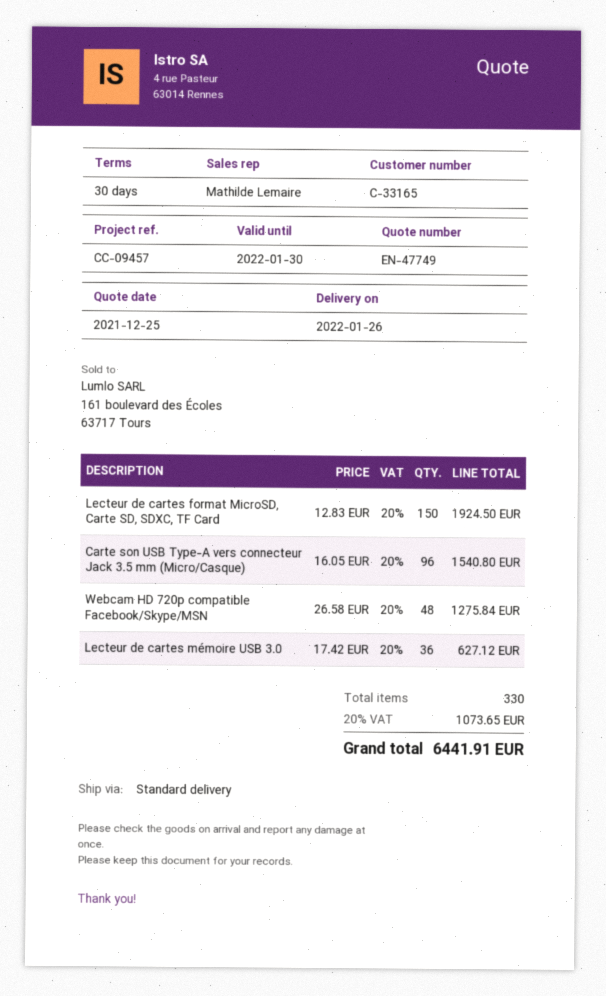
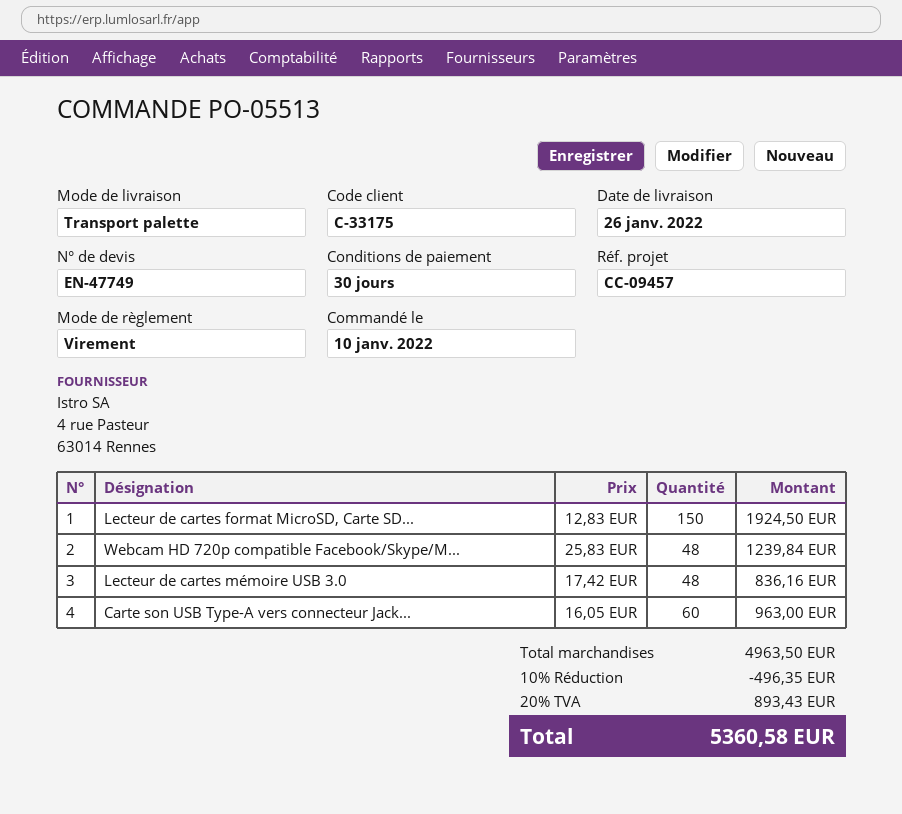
customer number: C-33165 -> C-33175
shipping method: standard -> pallet freight
Carte son USB Type-A vers connecteur Jack 3.5 mm (Micro/Casque): 96 x 16.05 = 1540.80 -> 60 x 16.05 = 963.00
Webcam HD 720p compatible Facebook/Skype/MSN: 48 x 26.58 = 1275.84 -> 48 x 25.83 = 1239.84
Lecteur de cartes mémoire USB 3.0: 36 x 17.42 = 627.12 -> 48 x 17.42 = 836.16
discount: none -> 10% = 496.35
tax: 20% = 1073.65 -> 20% = 893.43
total: 6441.91 -> 5360.58

